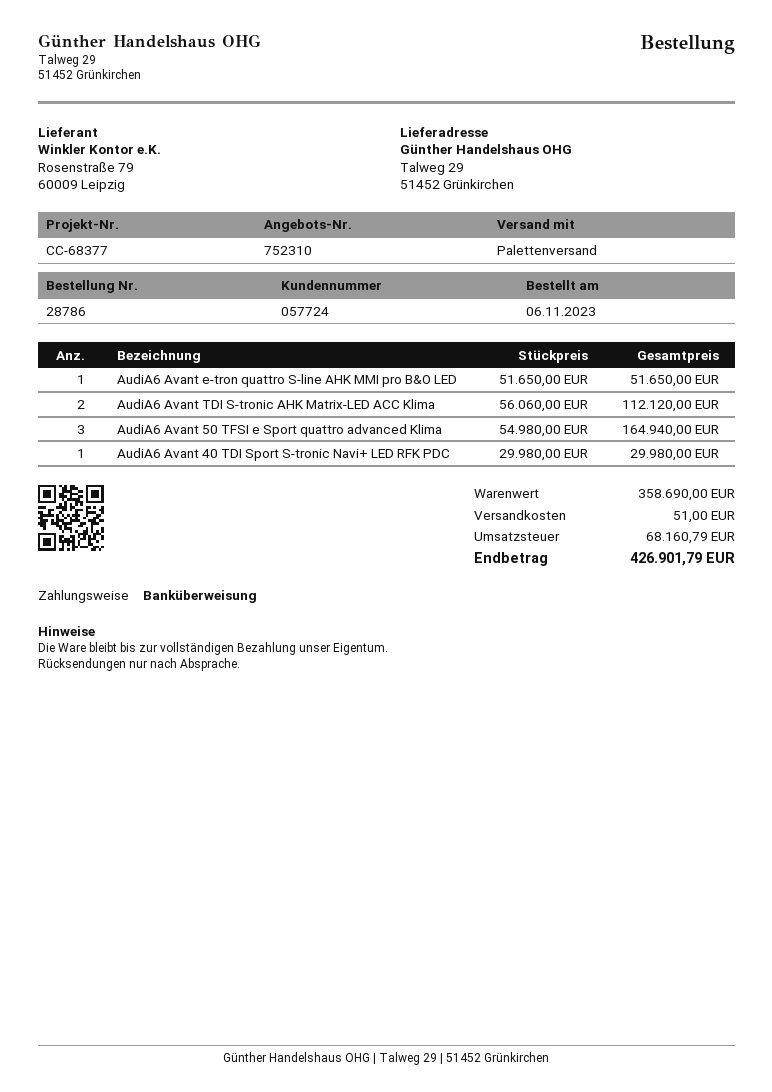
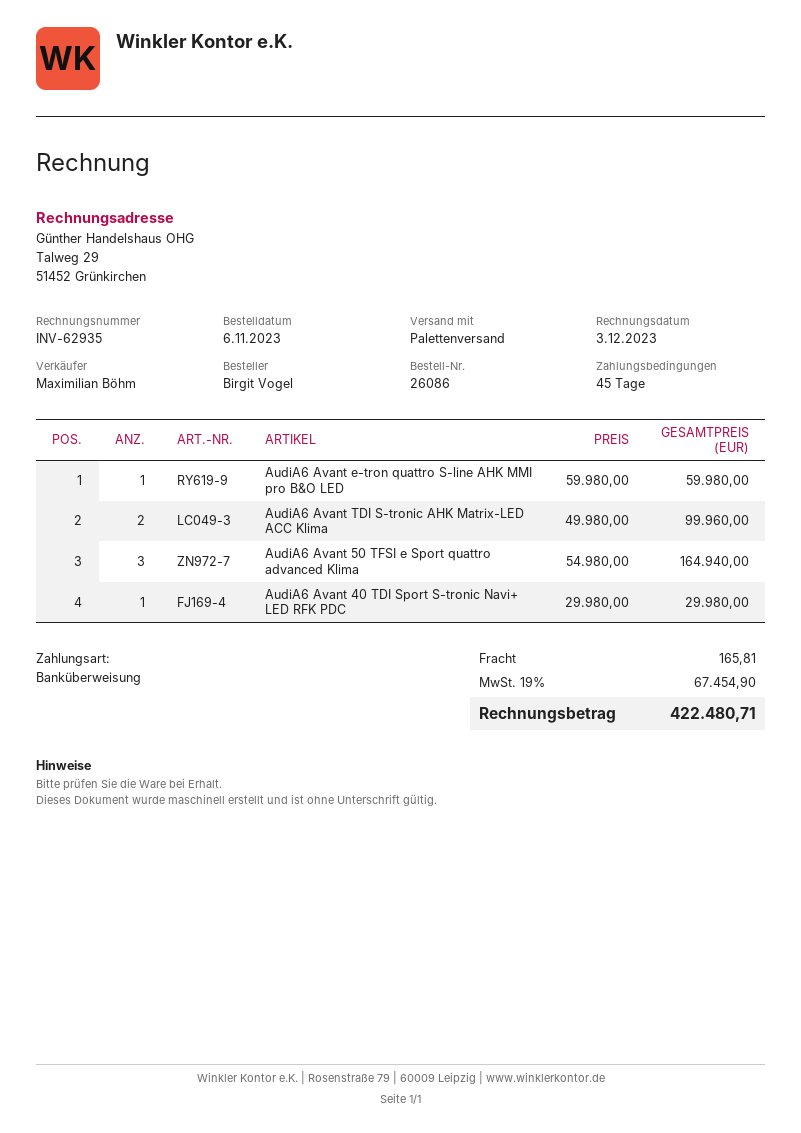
order number: 28786 -> 26086
AudiA6 Avant e-tron quattro S-line AHK MMI pro B&O LED: 1 x 51650.00 = 51650.00 -> 1 x 59980.00 = 59980.00
AudiA6 Avant TDI S-tronic AHK Matrix-LED ACC Klima: 2 x 56060.00 = 112120.00 -> 2 x 49980.00 = 99960.00
shipping: 51.00 -> 165.81
tax: 68160.79 -> 67454.90
total: 426901.79 -> 422480.71

